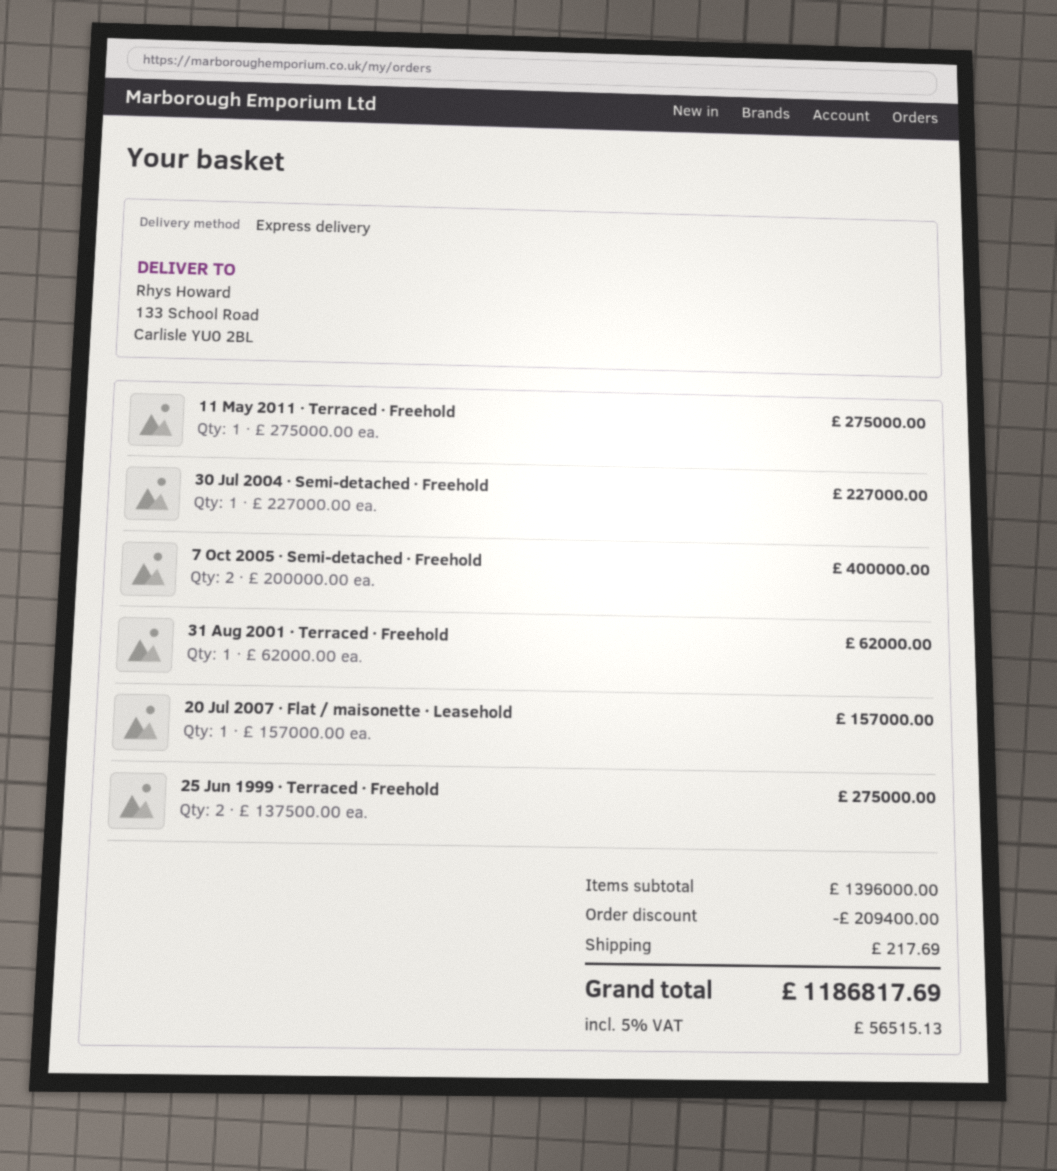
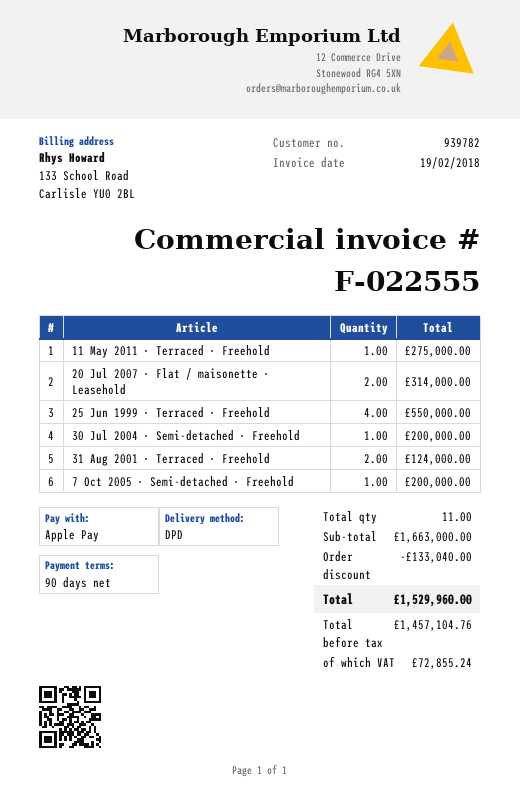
shipping method: express -> DPD
30 Jul 2004 · Semi-detached · Freehold: 1 for 227000.00 -> 1 for 200000.00
7 Oct 2005 · Semi-detached · Freehold: 2 for 400000.00 -> 1 for 200000.00
31 Aug 2001 · Terraced · Freehold: 1 for 62000.00 -> 2 for 124000.00
20 Jul 2007 · Flat / maisonette · Leasehold: 1 for 157000.00 -> 2 for 314000.00
25 Jun 1999 · Terraced · Freehold: 2 for 275000.00 -> 4 for 550000.00
subtotal: 1396000.00 -> 1663000.00
discount: 209400.00 -> 133040.00
shipping: 217.69 -> none
tax: 56515.13 -> 72855.24
total: 1186817.69 -> 1529960.00

